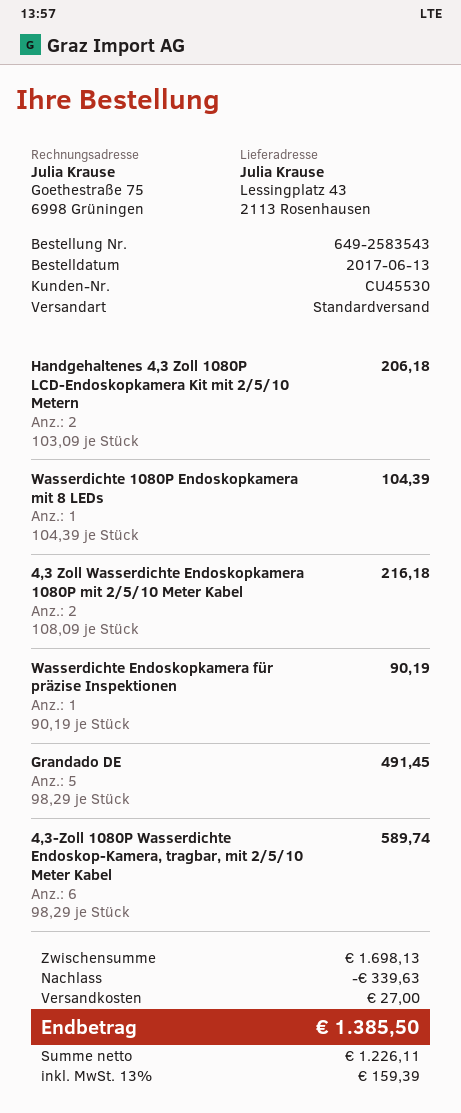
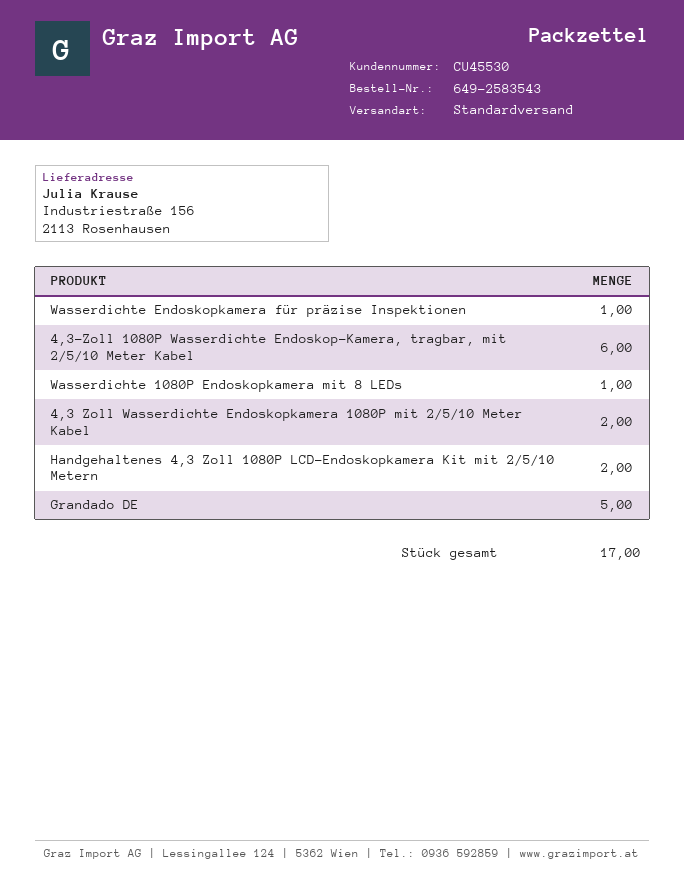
ship to: Lessingplatz 43, 2113 Rosenhausen -> Industriestraße 156, 2113 Rosenhausen

